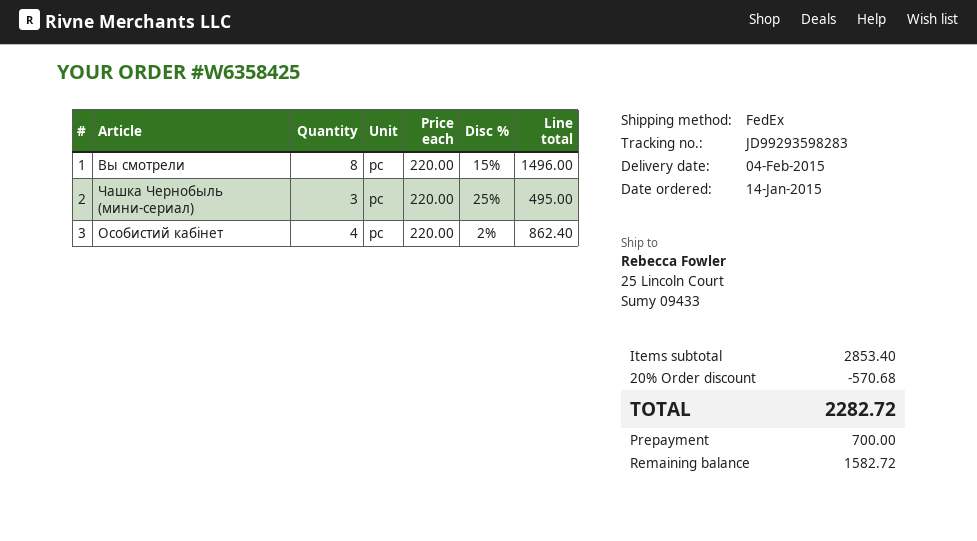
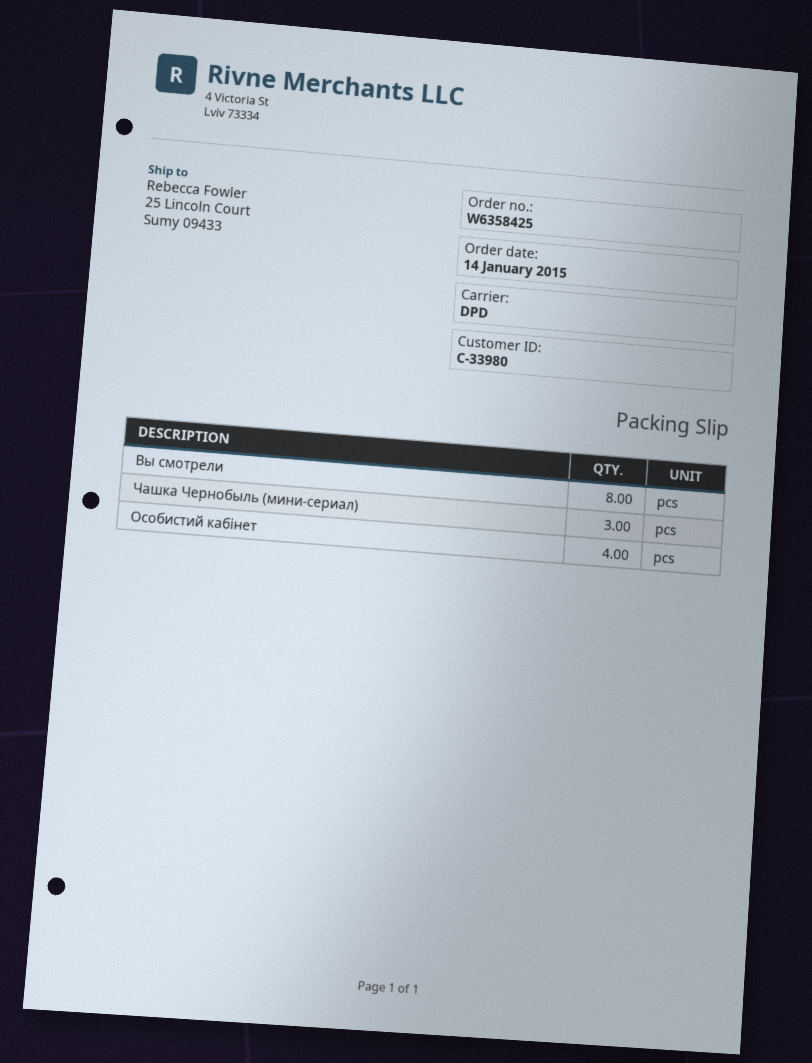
shipping method: FedEx -> DPD

